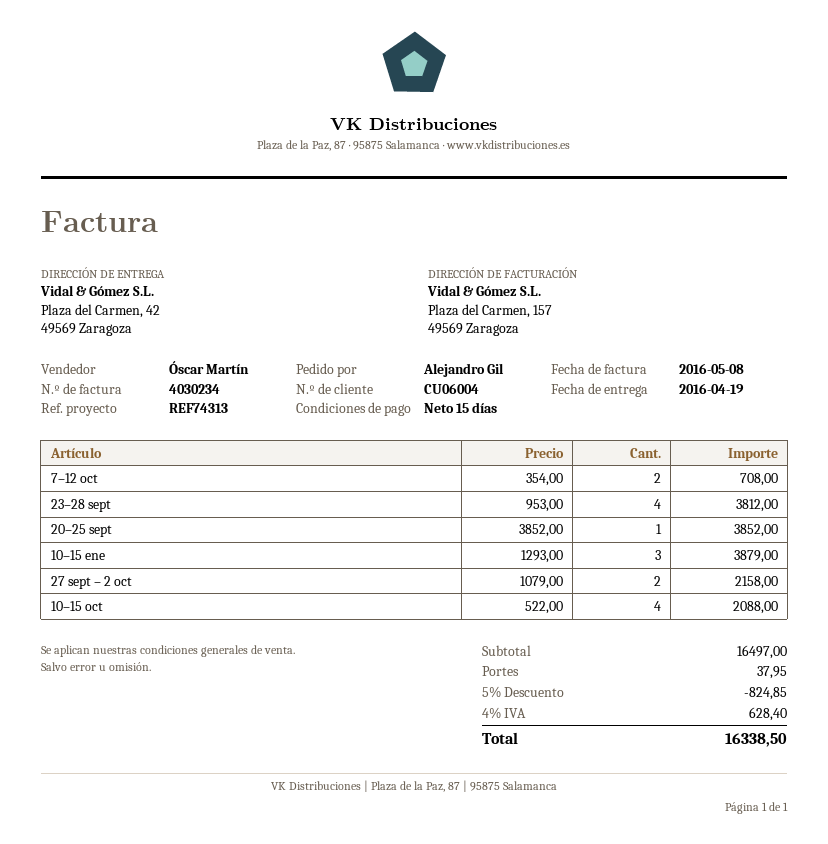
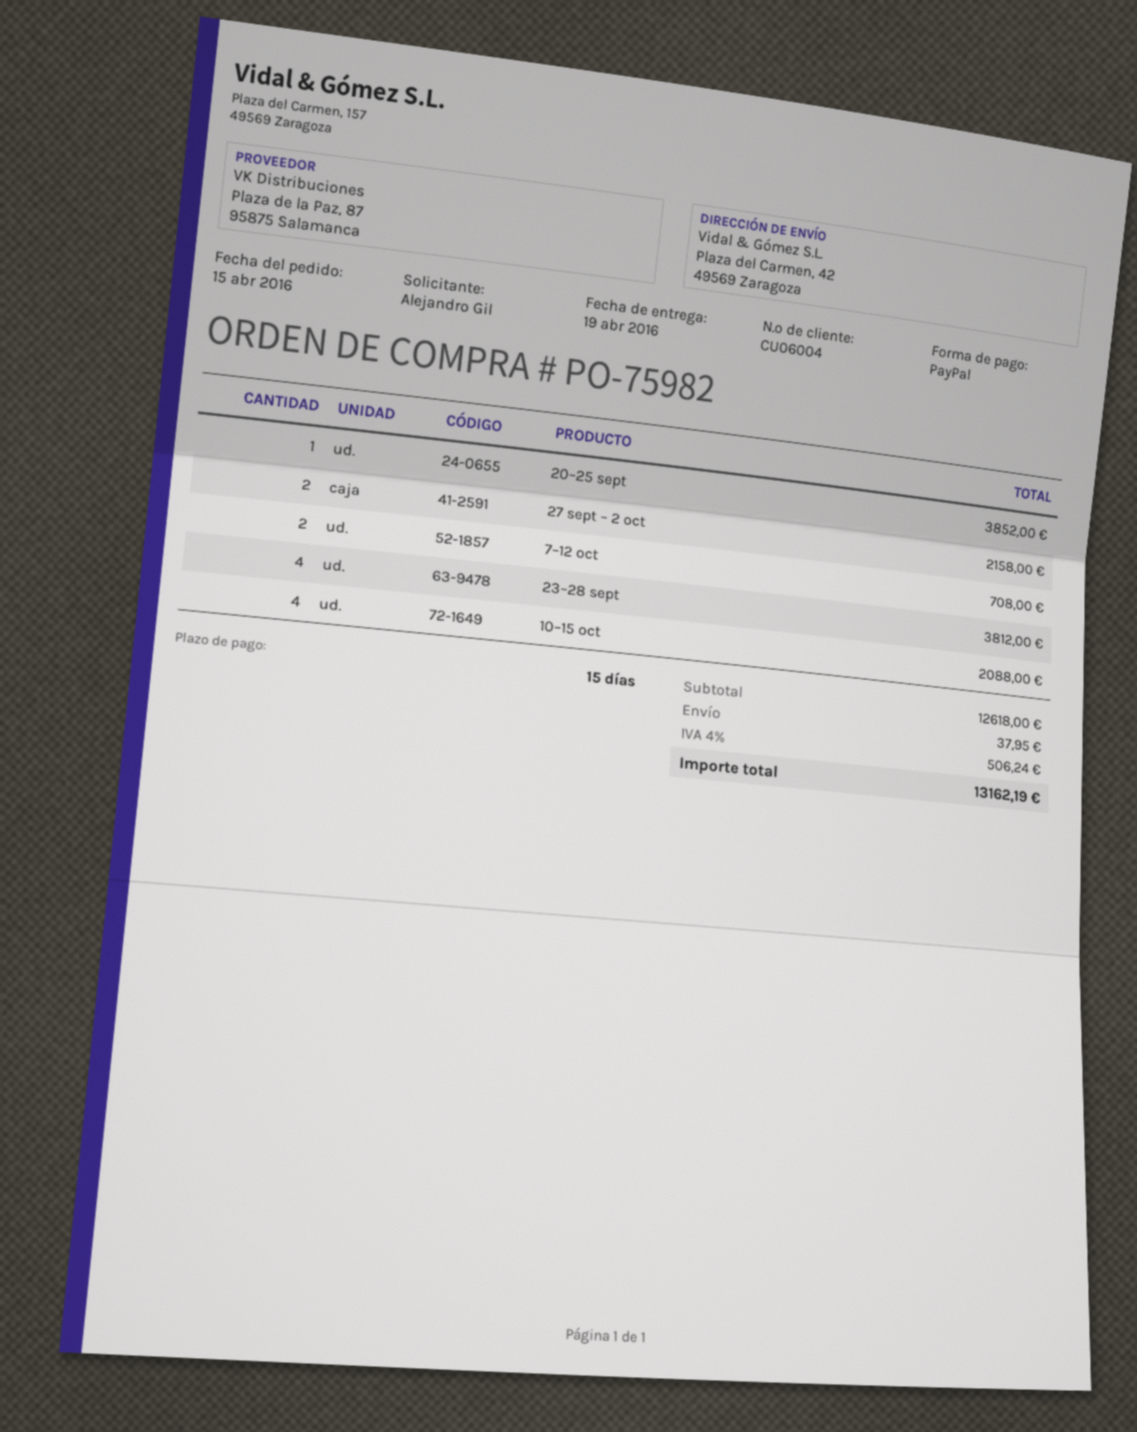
10–15 ene: 3 for 3879.00 -> none
subtotal: 16497.00 -> 12618.00
discount: 5% = 824.85 -> none
tax: 4% = 628.40 -> 4% = 506.24
total: 16338.50 -> 13162.19

